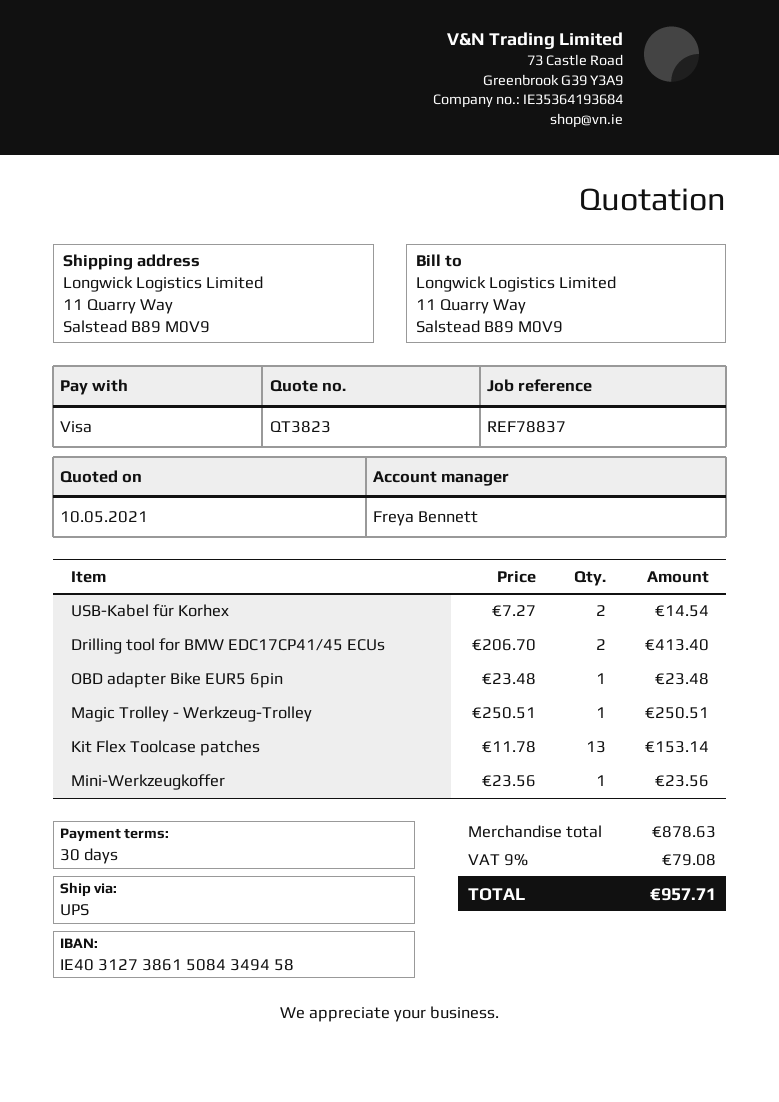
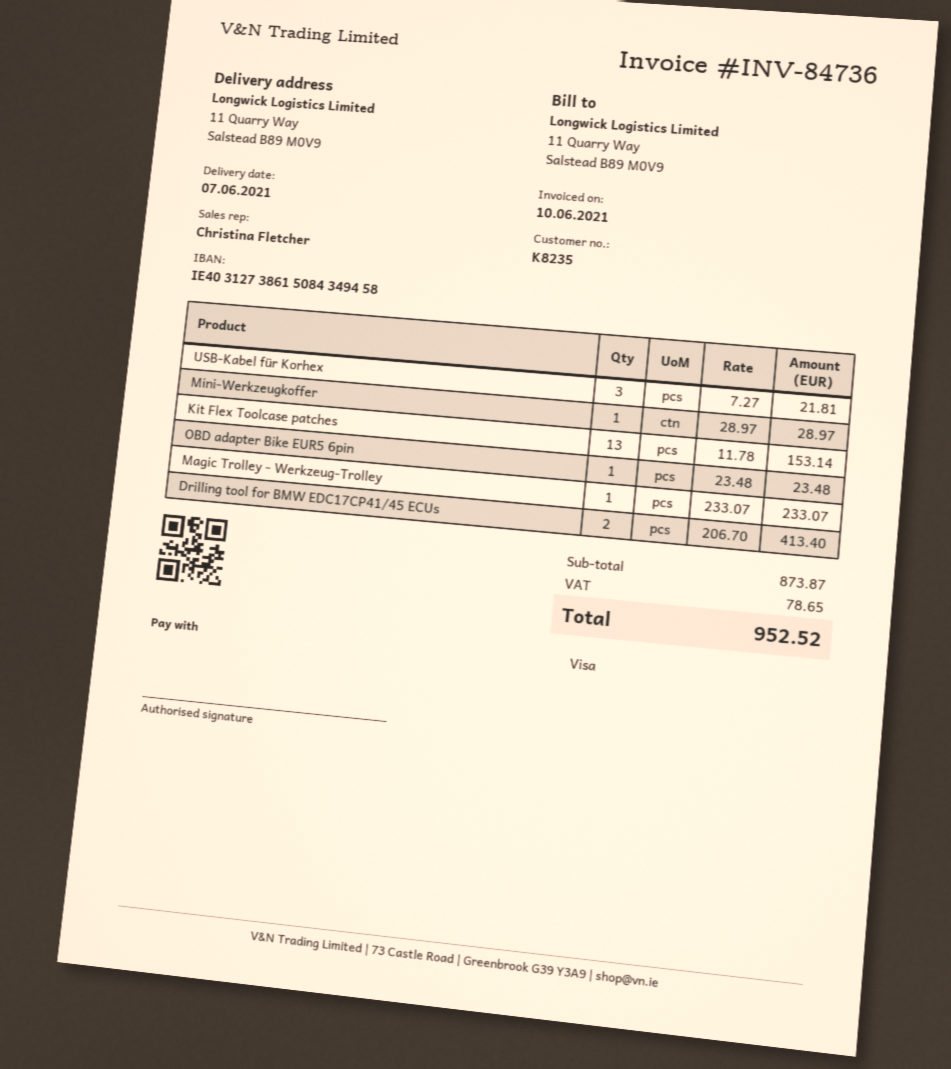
sales rep: Freya Bennett -> Christina Fletcher
USB-Kabel für Korhex: 2 x 7.27 = 14.54 -> 3 x 7.27 = 21.81
Magic Trolley - Werkzeug-Trolley: 1 x 250.51 = 250.51 -> 1 x 233.07 = 233.07
Mini-Werkzeugkoffer: 1 x 23.56 = 23.56 -> 1 x 28.97 = 28.97
subtotal: 878.63 -> 873.87
tax: 79.08 -> 78.65
total: 957.71 -> 952.52

